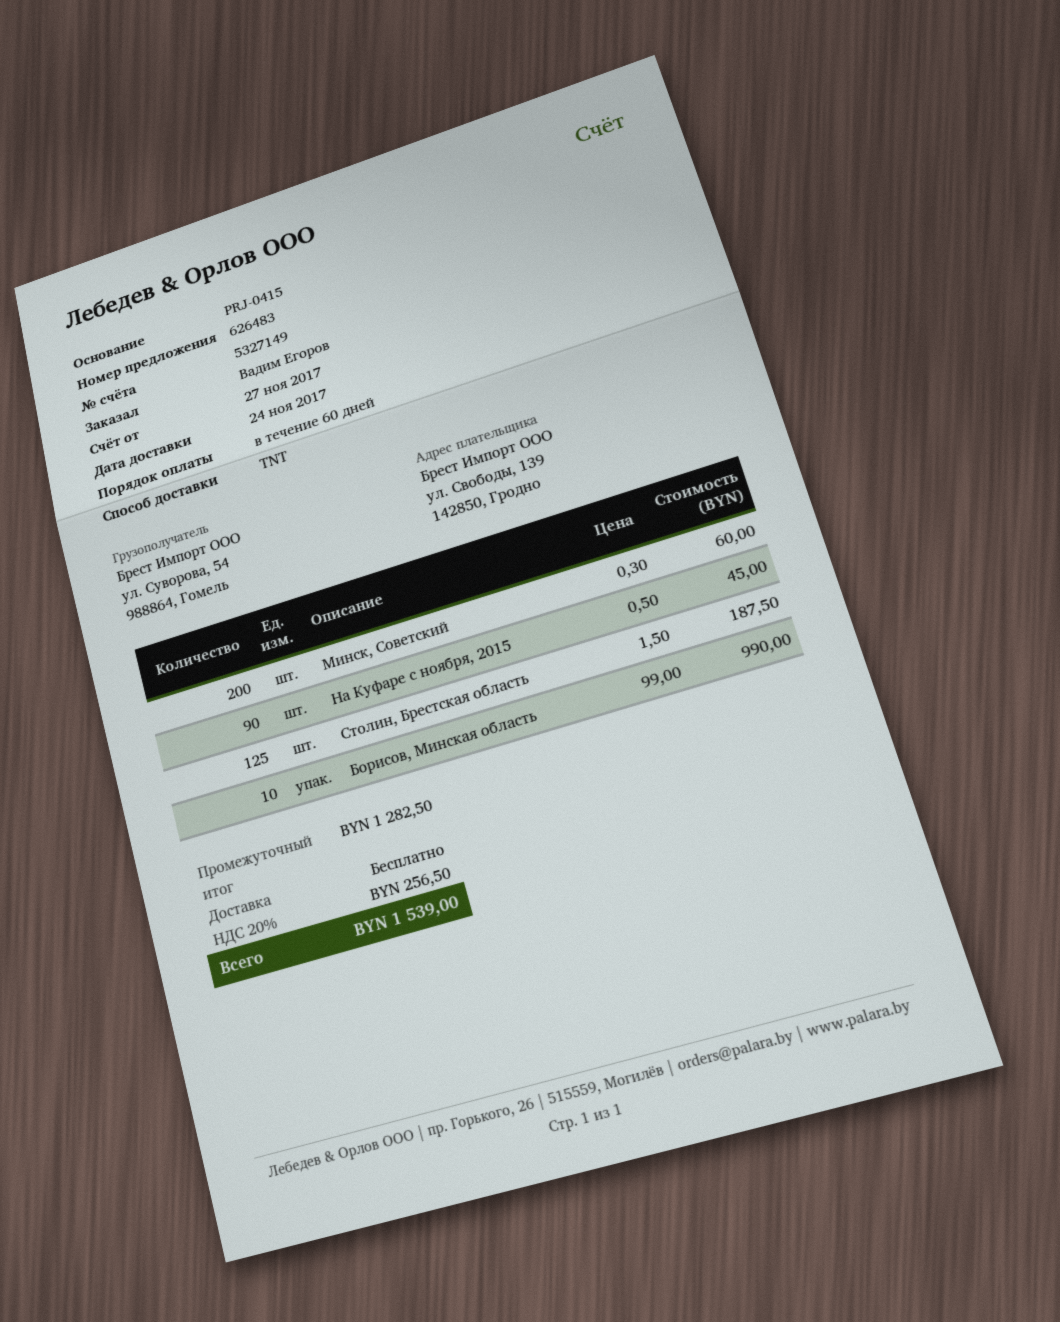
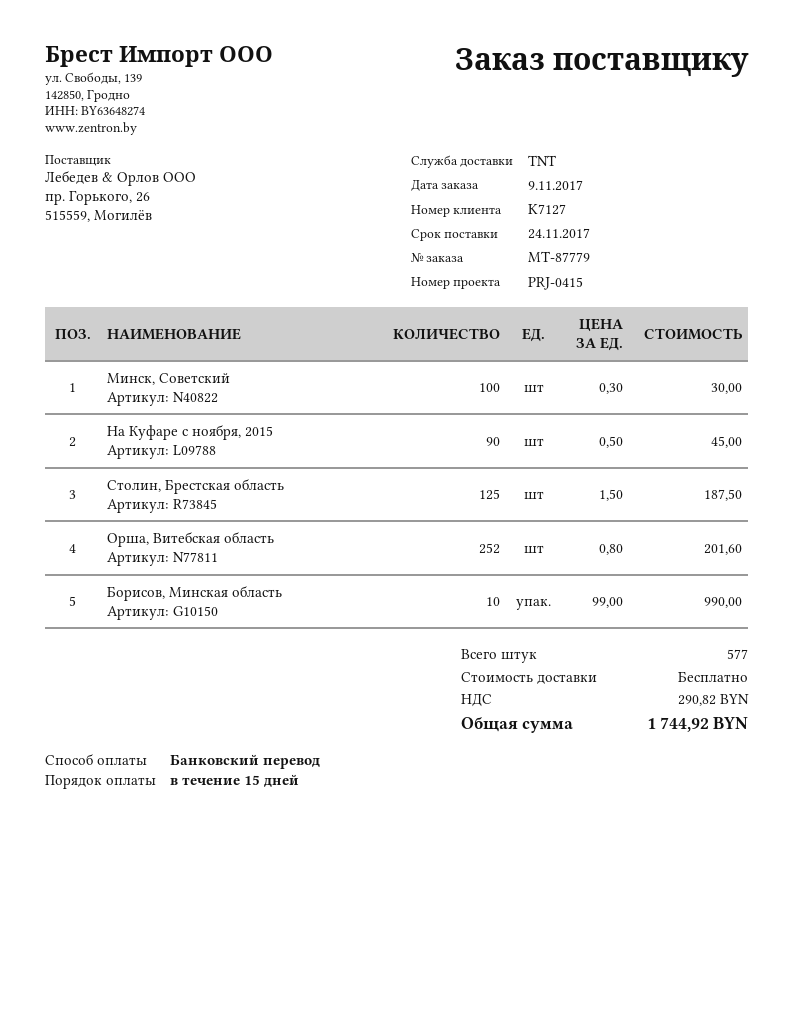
payment terms: 60 days -> 15 days
Минск, Советский: 200 x 0.30 = 60.00 -> 100 x 0.30 = 30.00
Орша, Витебская область: none -> 252 x 0.80 = 201.60
tax: 256.50 -> 290.82
total: 1539.00 -> 1744.92

